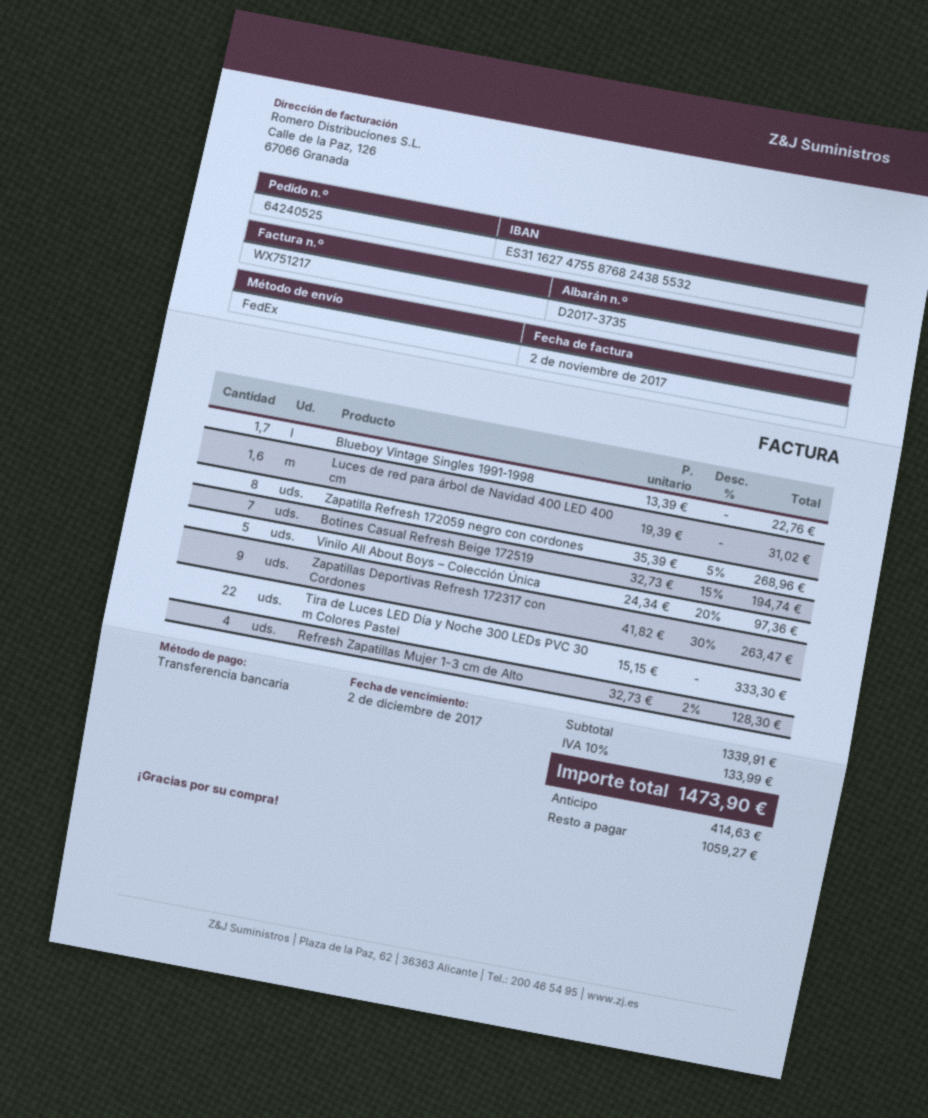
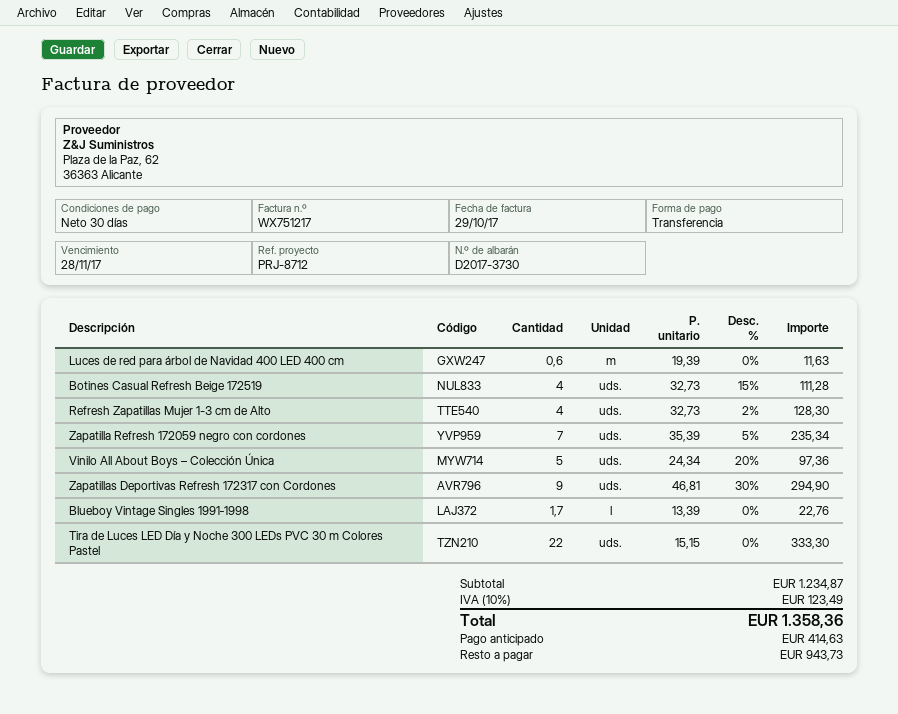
delivery note number: D2017-3735 -> D2017-3730
invoice date: 2017-11-02 -> 2017-10-29
due date: 2017-12-02 -> 2017-11-28
Luces de red para árbol de Navidad 400 LED 400 cm: 1.6 x 19.39 = 31.02 -> 0.6 x 19.39 = 11.63
Zapatilla Refresh 172059 negro con cordones: 8 x 35.39 - 5% = 268.96 -> 7 x 35.39 - 5% = 235.34
Botines Casual Refresh Beige 172519: 7 x 32.73 - 15% = 194.74 -> 4 x 32.73 - 15% = 111.28
Zapatillas Deportivas Refresh 172317 con Cordones: 9 x 41.82 - 30% = 263.47 -> 9 x 46.81 - 30% = 294.90
subtotal: 1339.91 -> 1234.87
tax: 10% = 133.99 -> 10% = 123.49
total: 1473.90 -> 1358.36
balance: 1059.27 -> 943.73

